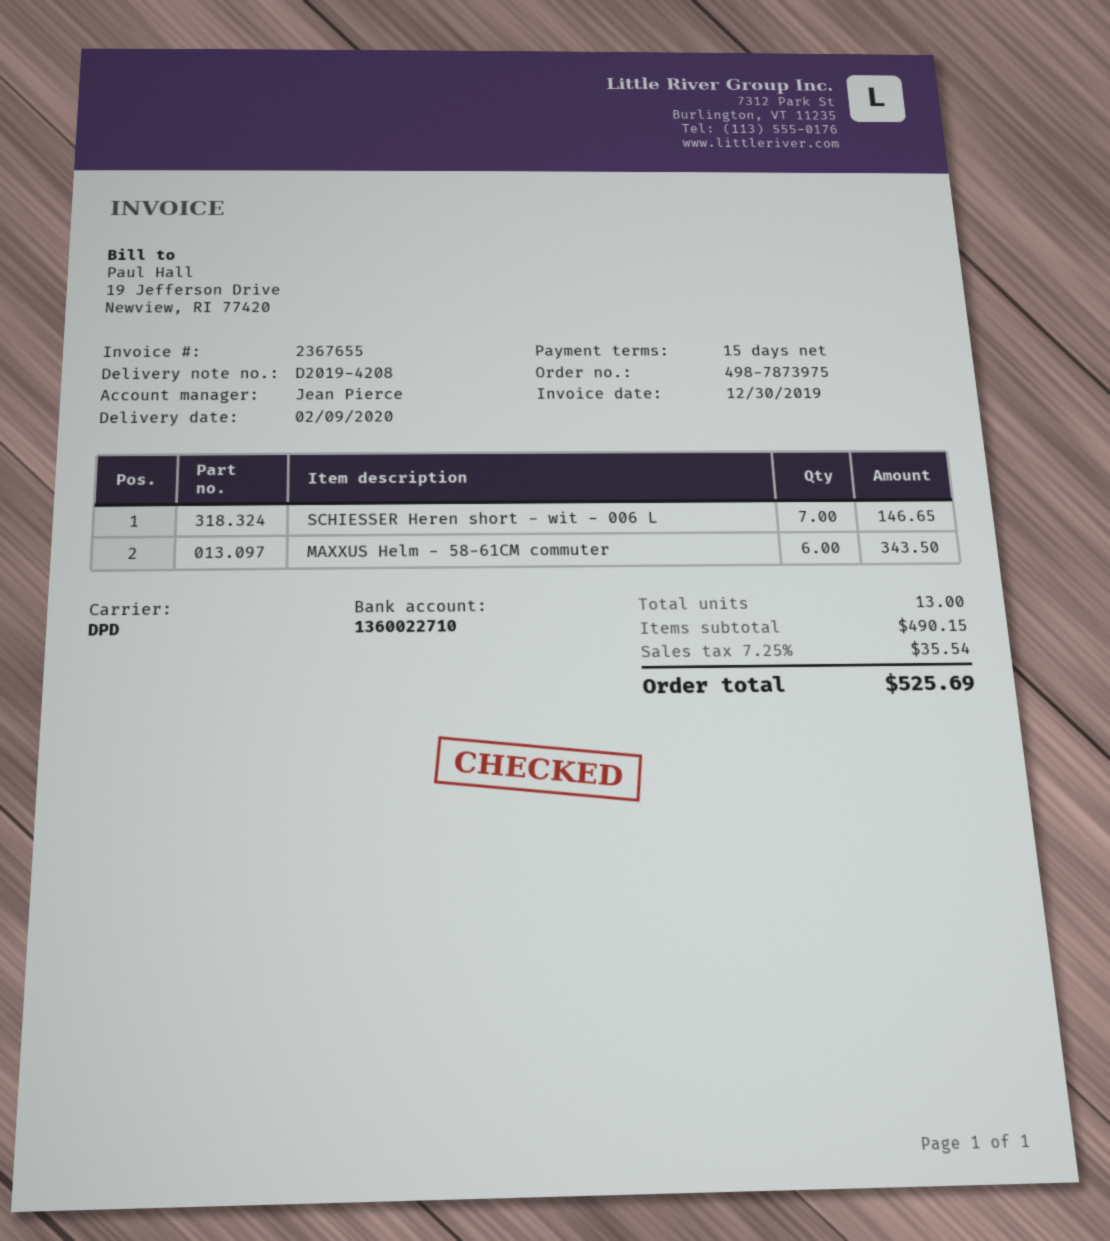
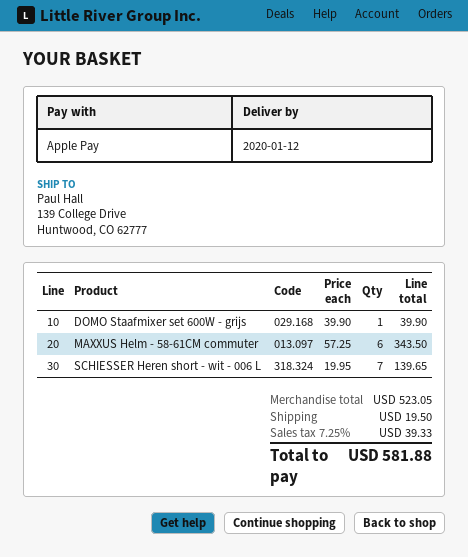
delivery date: 2020-02-09 -> 2020-01-12
SCHIESSER Heren short - wit - 006 L: 7 for 146.65 -> 7 for 139.65
DOMO Staafmixer set 600W - grijs: none -> 1 for 39.90
subtotal: 490.15 -> 523.05
shipping: none -> 19.50
tax: 7.25% = 35.54 -> 7.25% = 39.33
total: 525.69 -> 581.88

